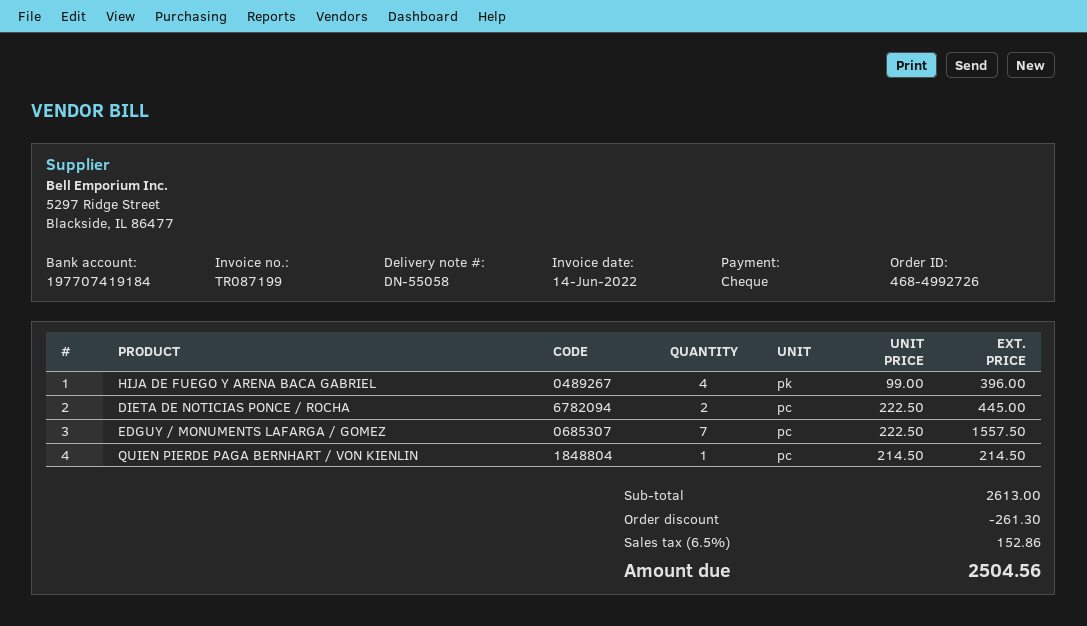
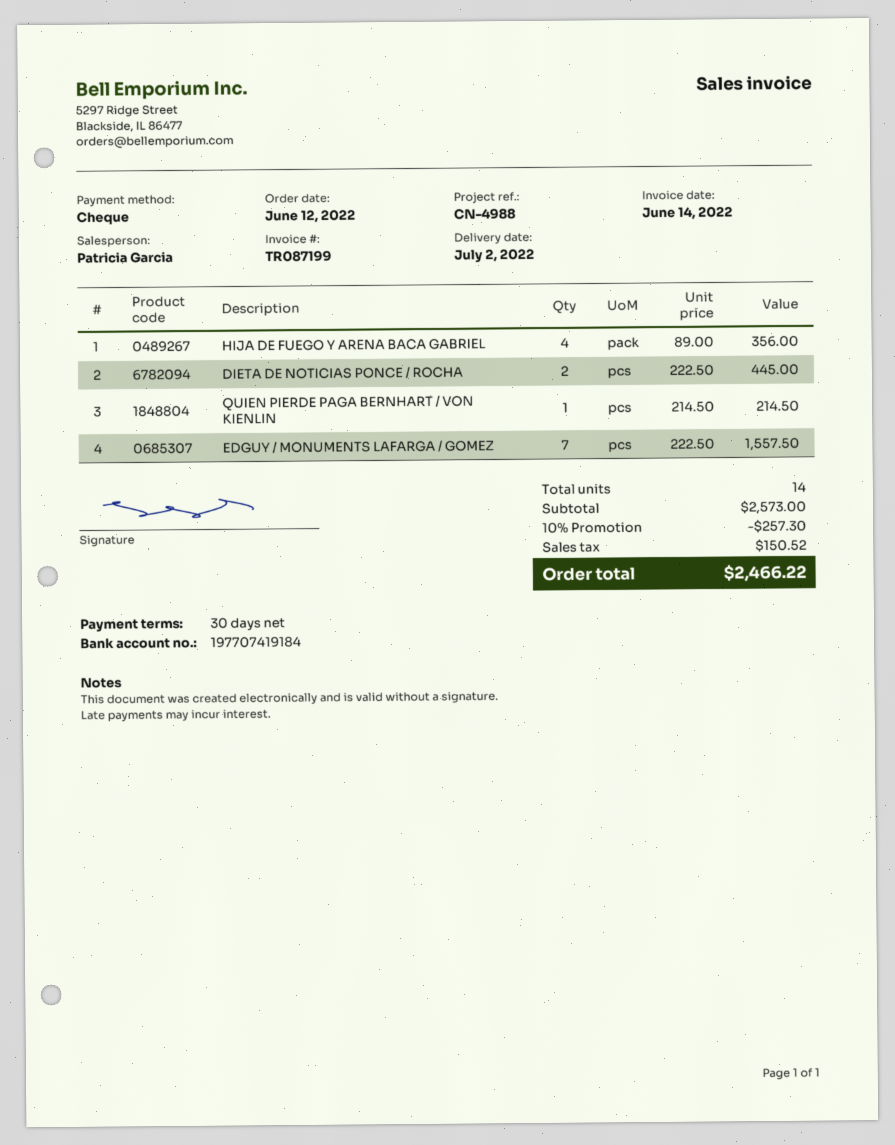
HIJA DE FUEGO Y ARENA BACA GABRIEL: 4 x 99.00 = 396.00 -> 4 x 89.00 = 356.00
subtotal: 2613.00 -> 2573.00
discount: 261.30 -> 257.30
tax: 152.86 -> 150.52
total: 2504.56 -> 2466.22

